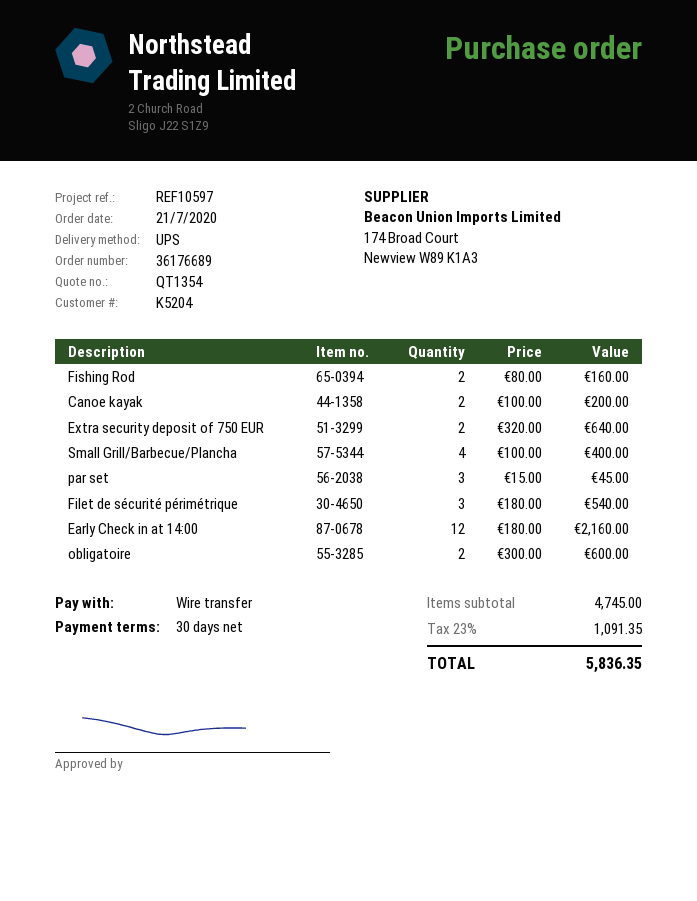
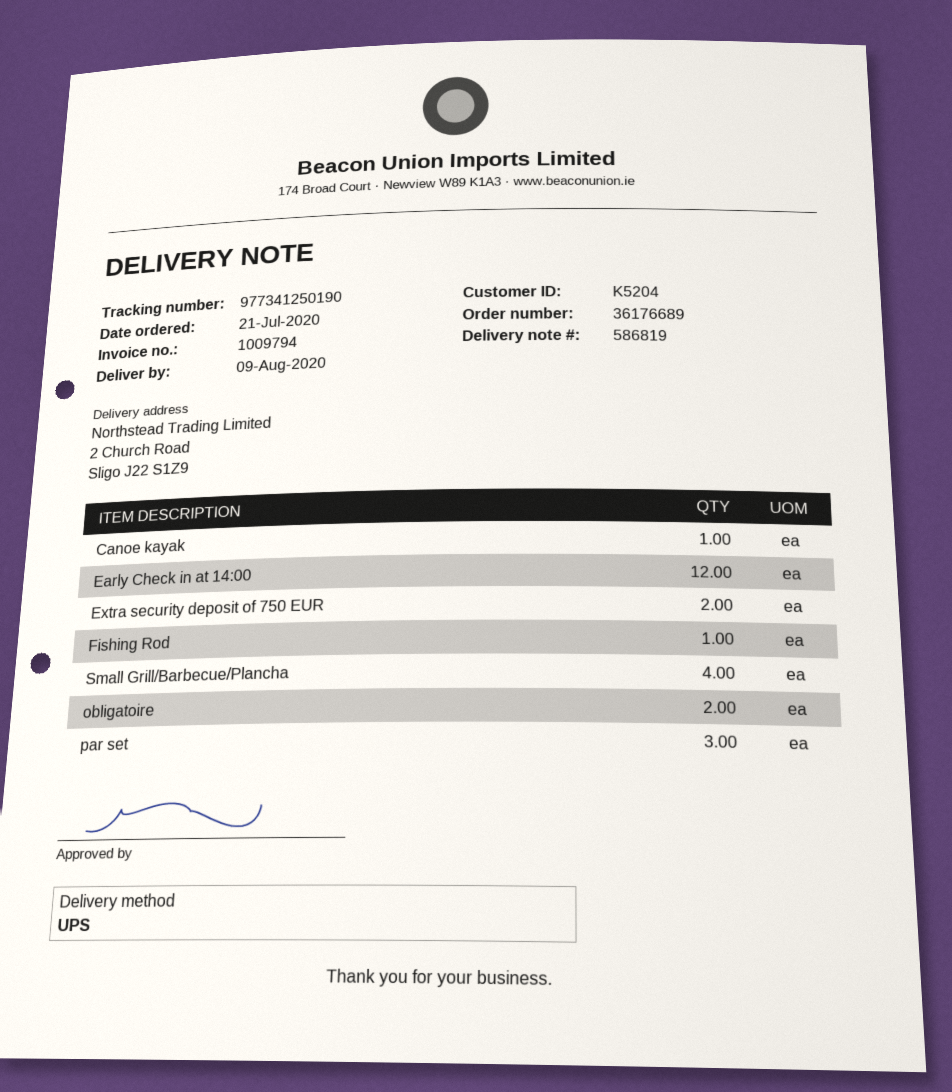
Fishing Rod: 2 -> 1
Canoe kayak: 2 -> 1
Filet de sécurité périmétrique: 3 -> none

